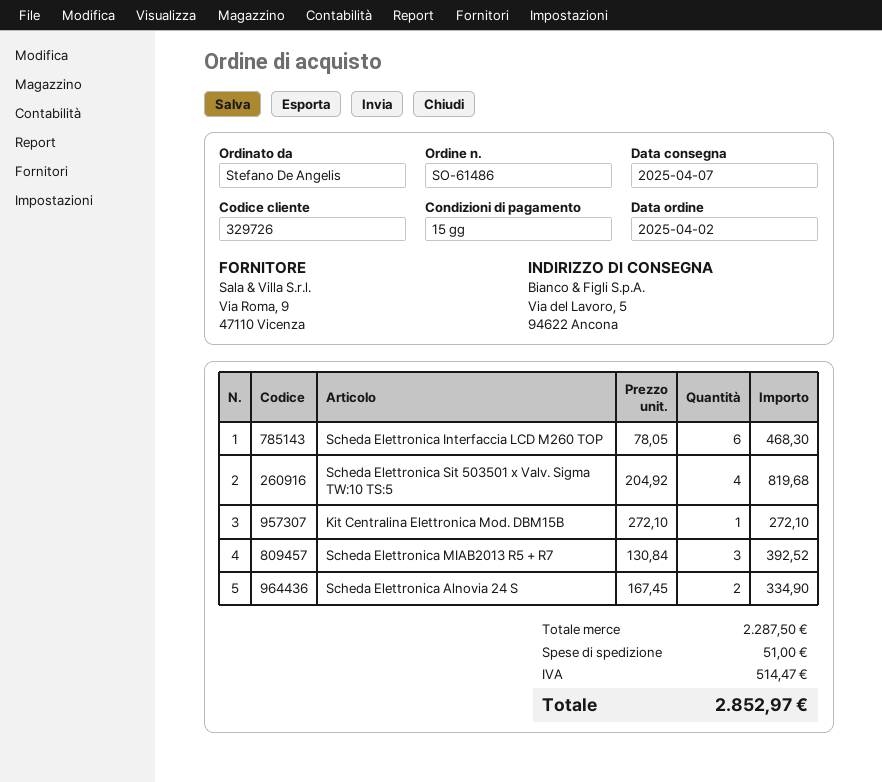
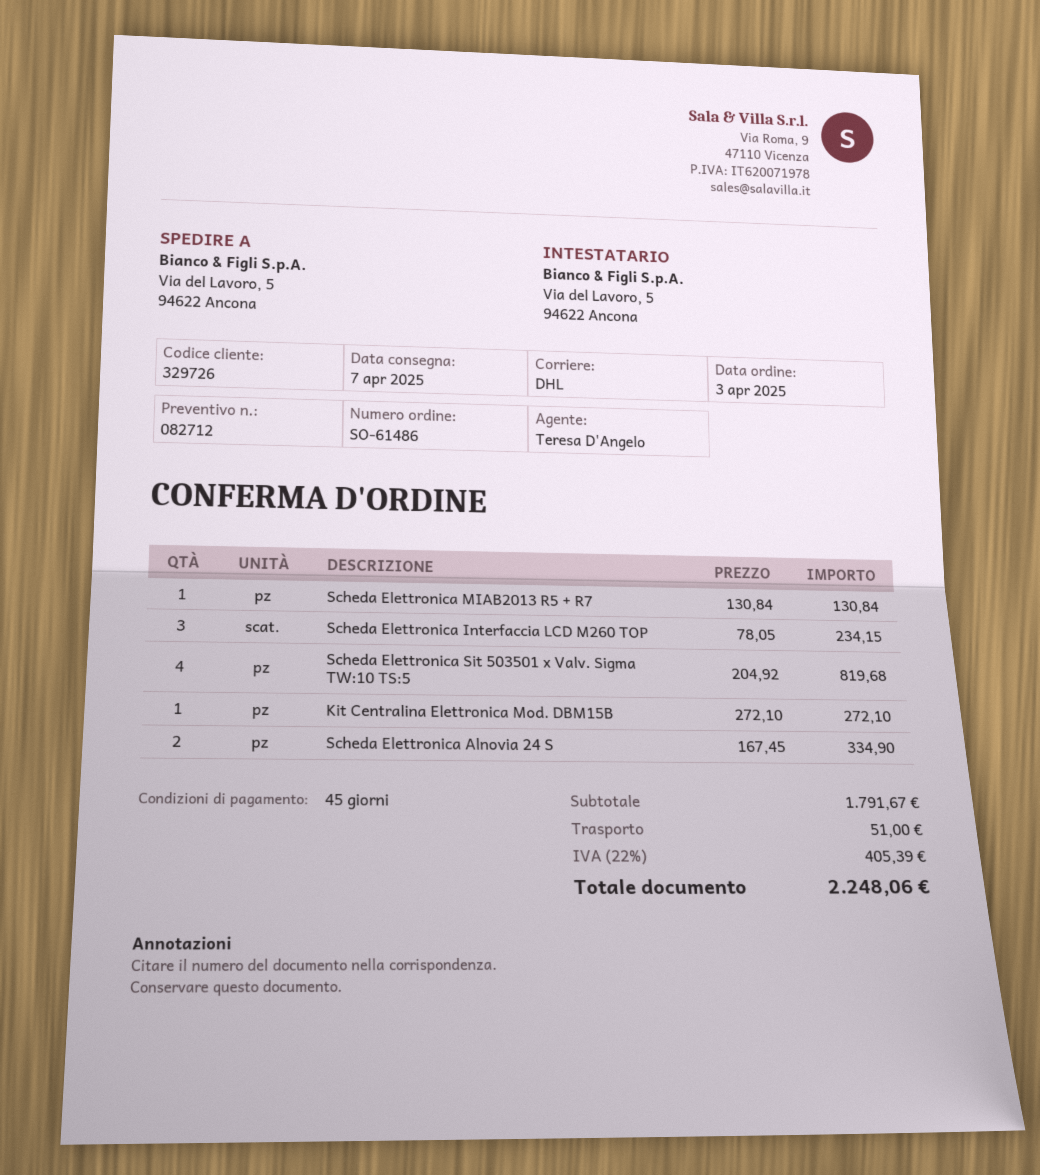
order date: 2025-04-02 -> 2025-04-03
payment terms: 15 days -> 45 days
Scheda Elettronica Interfaccia LCD M260 TOP: 6 x 78.05 = 468.30 -> 3 x 78.05 = 234.15
Scheda Elettronica MIAB2013 R5 + R7: 3 x 130.84 = 392.52 -> 1 x 130.84 = 130.84
subtotal: 2287.50 -> 1791.67
tax: 514.47 -> 405.39
total: 2852.97 -> 2248.06

